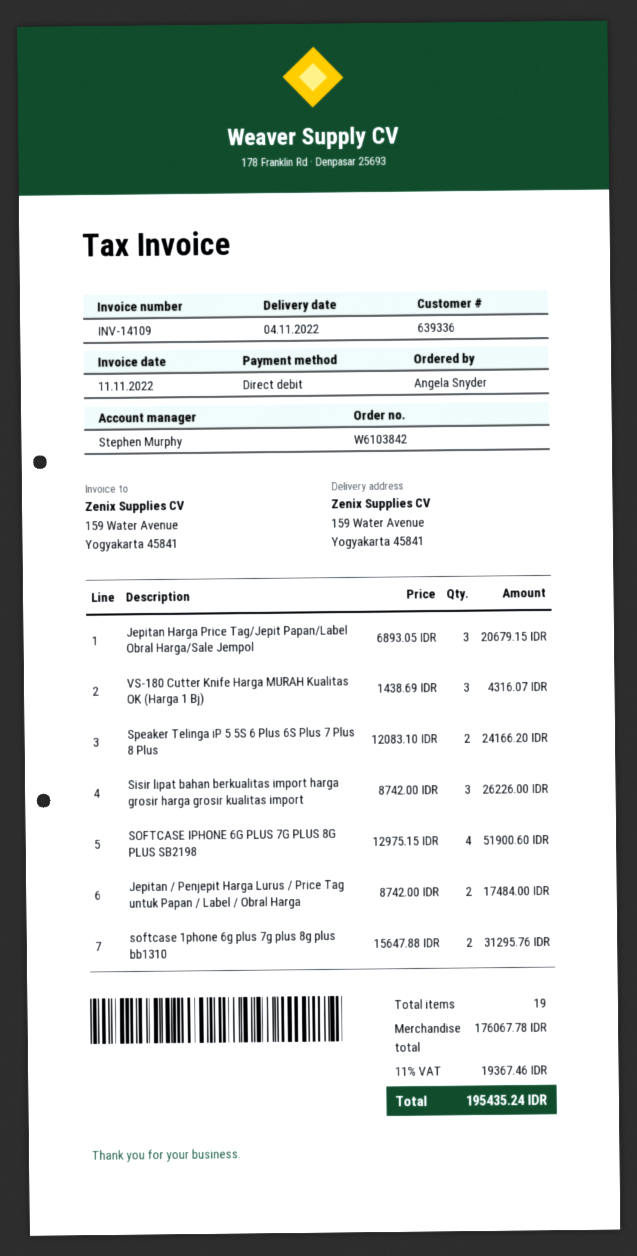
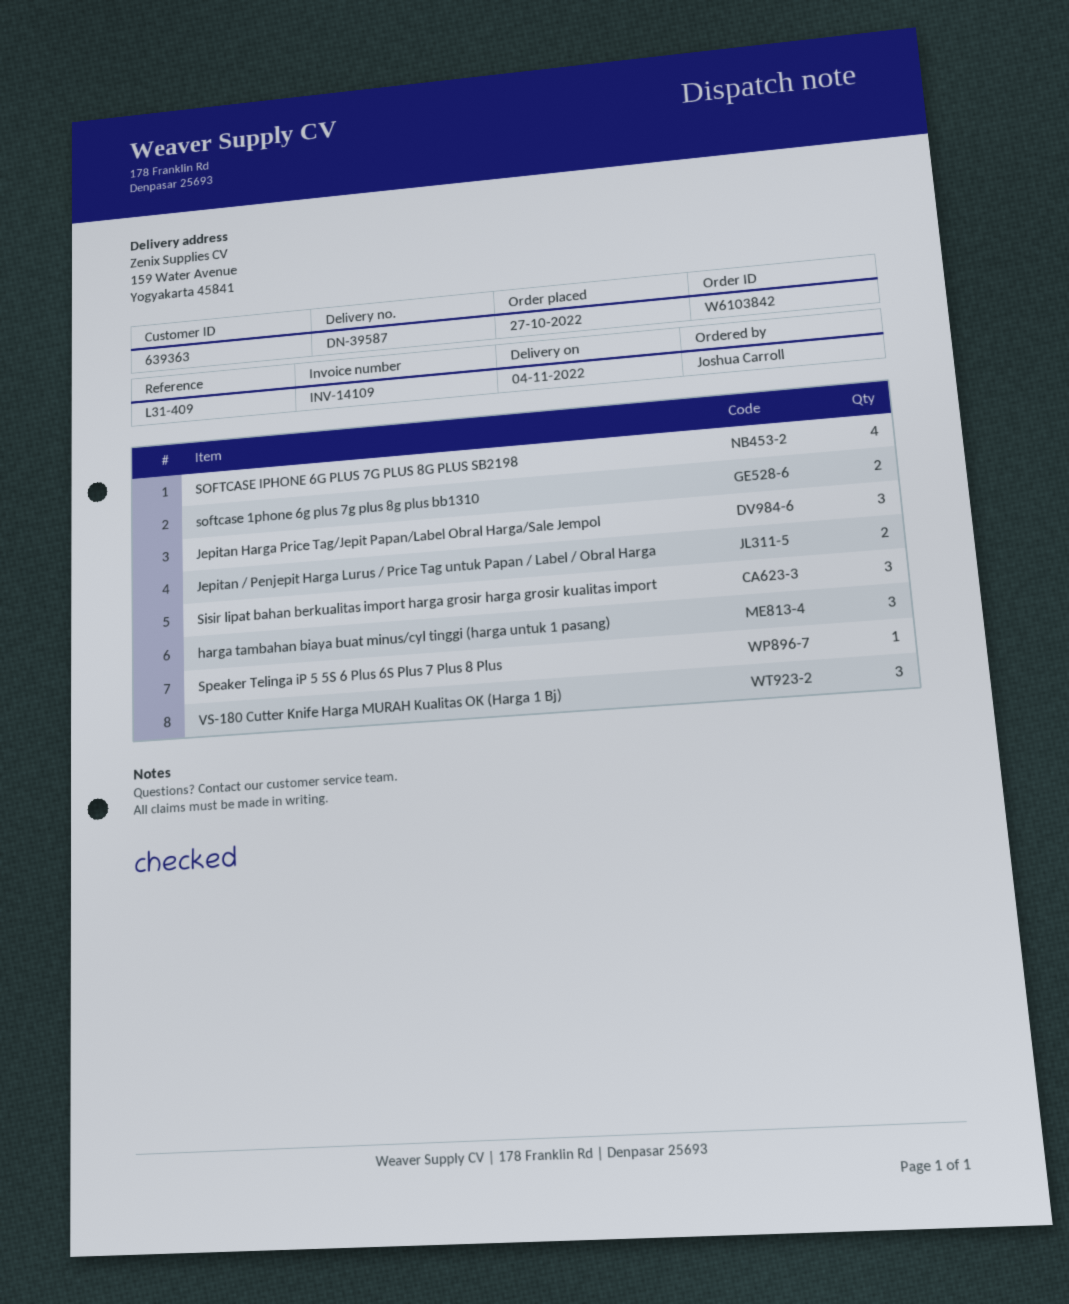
customer number: 639336 -> 639363
ordered by: Angela Snyder -> Joshua Carroll
Speaker Telinga iP 5 5S 6 Plus 6S Plus 7 Plus 8 Plus: 2 -> 1
harga tambahan biaya buat minus/cyl tinggi (harga untuk 1 pasang): none -> 3

